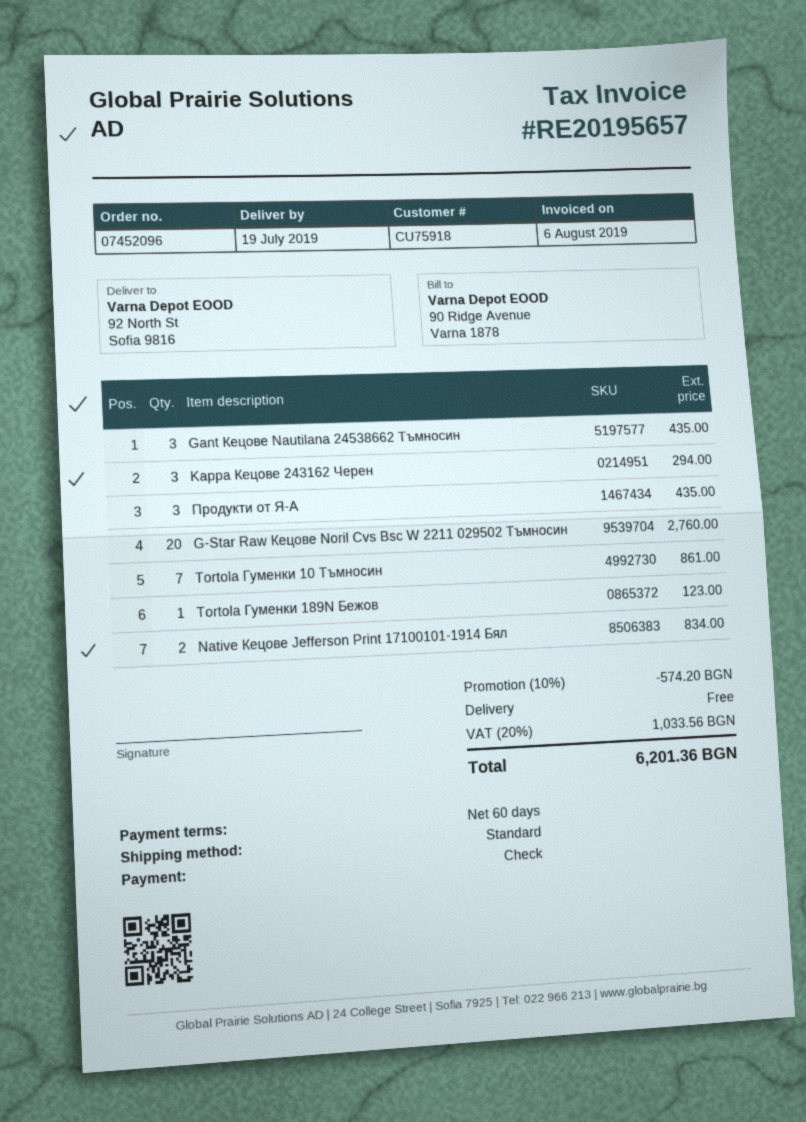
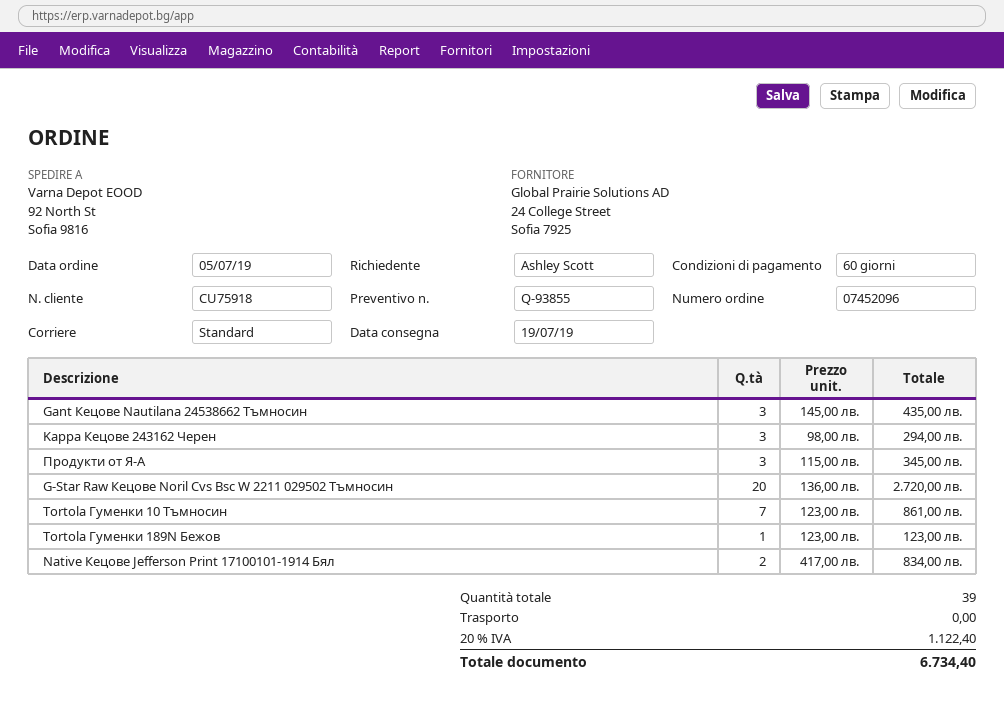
Продукти от Я-А: 3 for 435.00 -> 3 for 345.00
G-Star Raw Кецове Noril Cvs Bsc W 2211 029502 Тъмносин: 20 for 2760.00 -> 20 for 2720.00
discount: 10% = 574.20 -> none
tax: 20% = 1033.56 -> 20% = 1122.40
total: 6201.36 -> 6734.40

